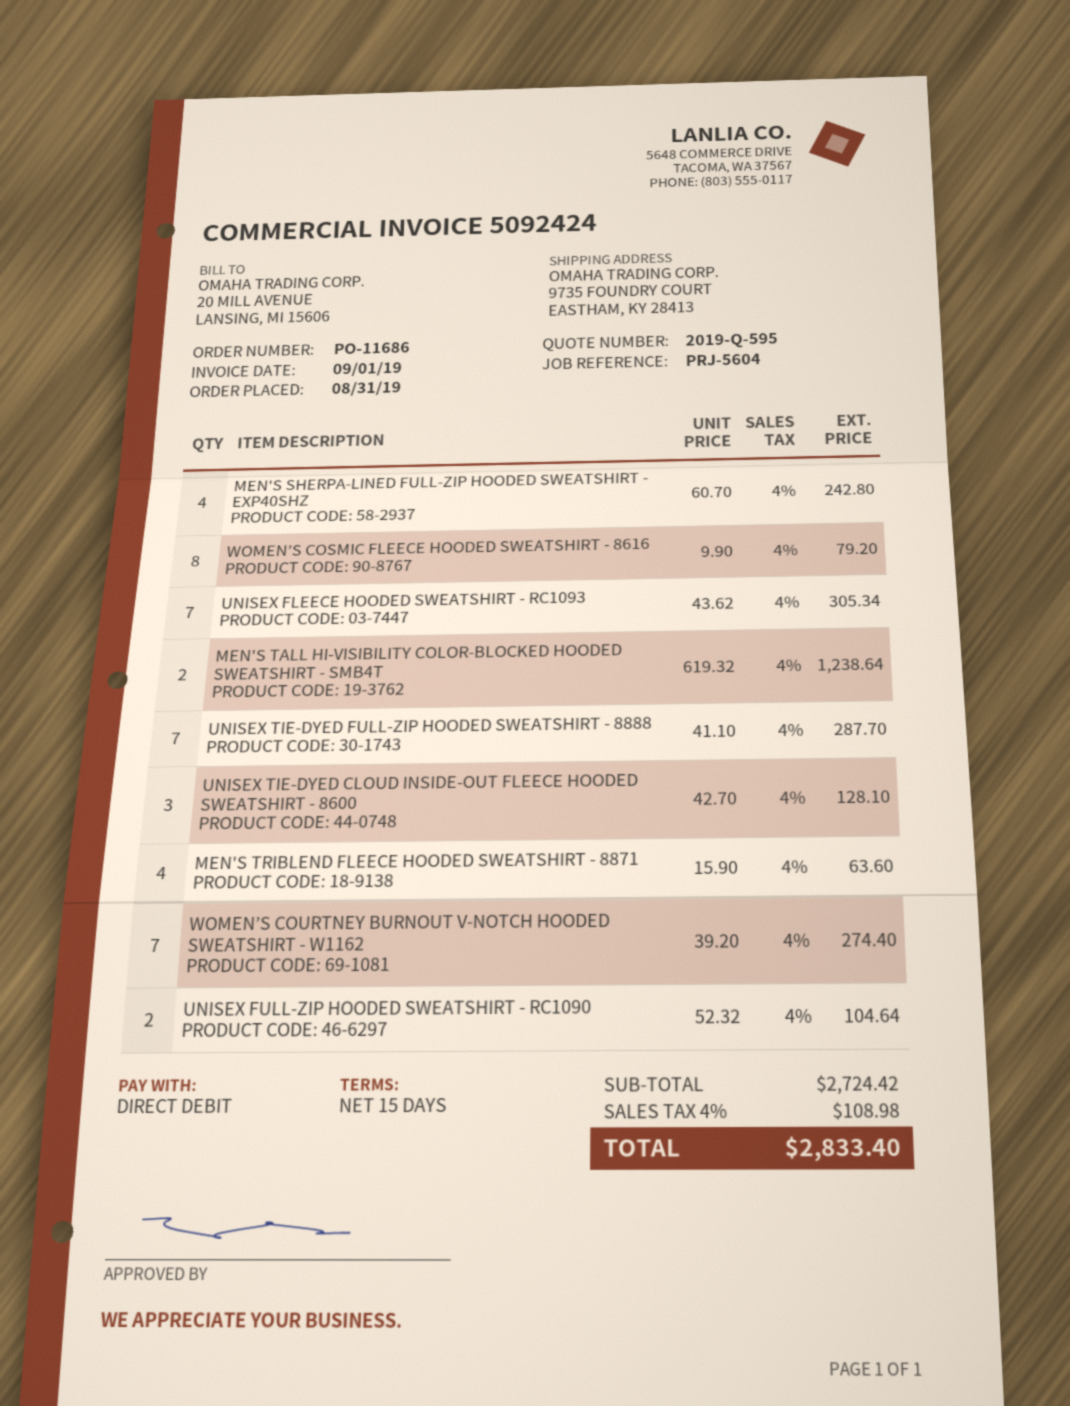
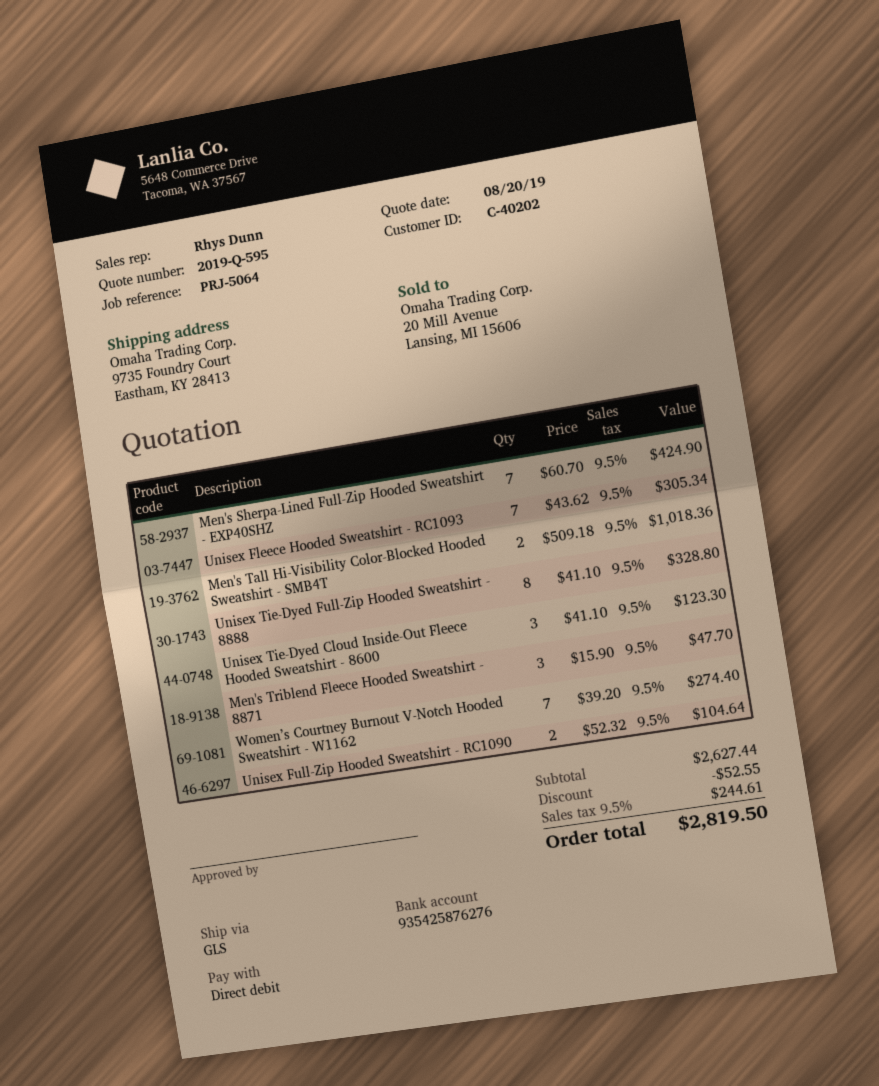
reference: PRJ-5604 -> PRJ-5064
MEN'S SHERPA-LINED FULL-ZIP HOODED SWEATSHIRT - EXP40SHZ: 4 x 60.70 = 242.80 -> 7 x 60.70 = 424.90
WOMEN’S COSMIC FLEECE HOODED SWEATSHIRT - 8616: 8 x 9.90 = 79.20 -> none
MEN'S TALL HI-VISIBILITY COLOR-BLOCKED HOODED SWEATSHIRT - SMB4T: 2 x 619.32 = 1238.64 -> 2 x 509.18 = 1018.36
UNISEX TIE-DYED FULL-ZIP HOODED SWEATSHIRT - 8888: 7 x 41.10 = 287.70 -> 8 x 41.10 = 328.80
UNISEX TIE-DYED CLOUD INSIDE-OUT FLEECE HOODED SWEATSHIRT - 8600: 3 x 42.70 = 128.10 -> 3 x 41.10 = 123.30
MEN'S TRIBLEND FLEECE HOODED SWEATSHIRT - 8871: 4 x 15.90 = 63.60 -> 3 x 15.90 = 47.70
subtotal: 2724.42 -> 2627.44
discount: none -> 52.55
tax: 4% = 108.98 -> 9.5% = 244.61
total: 2833.40 -> 2819.50

